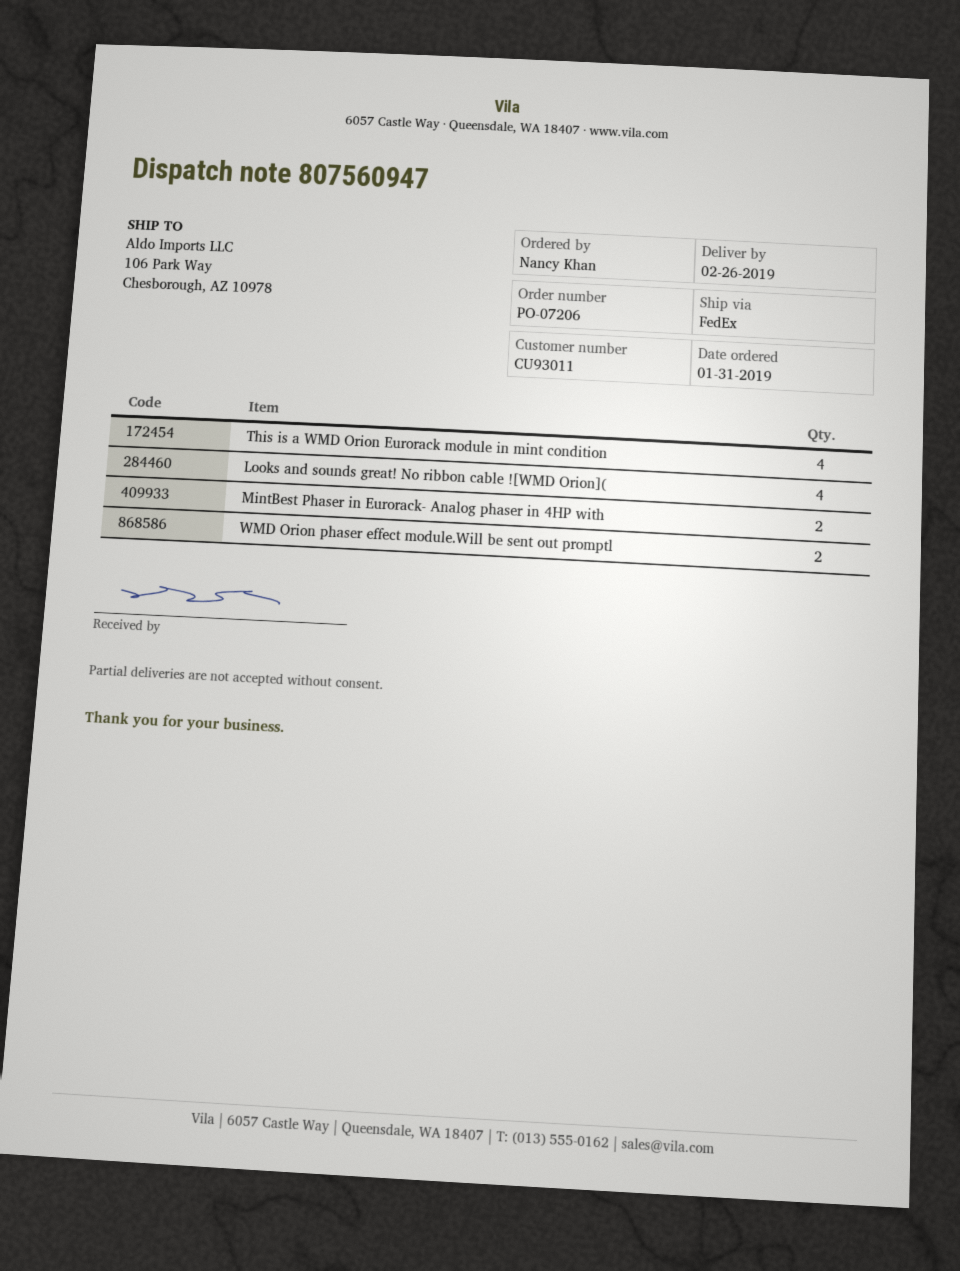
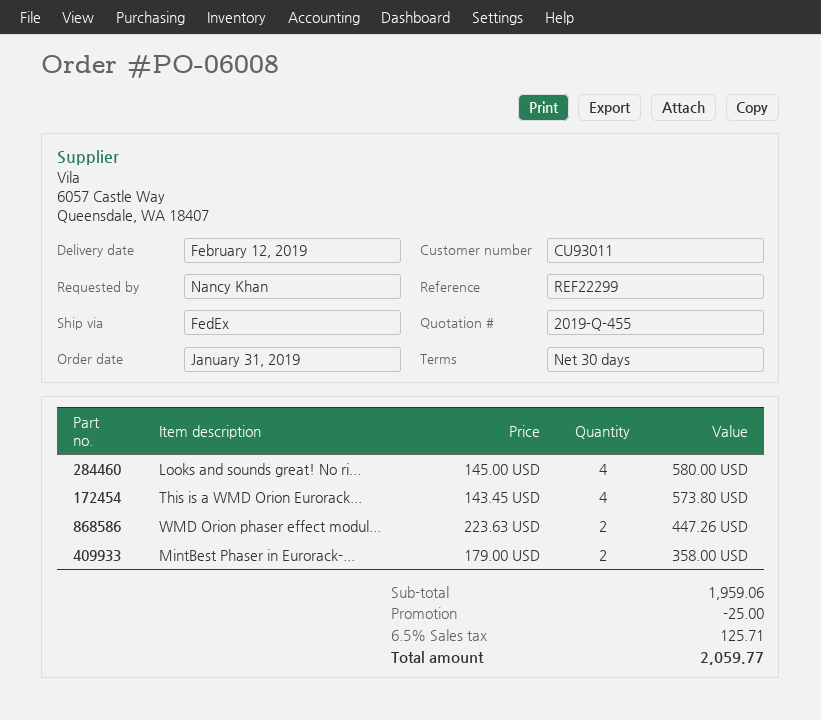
order number: PO-07206 -> PO-06008
delivery date: 2019-02-26 -> 2019-02-12

